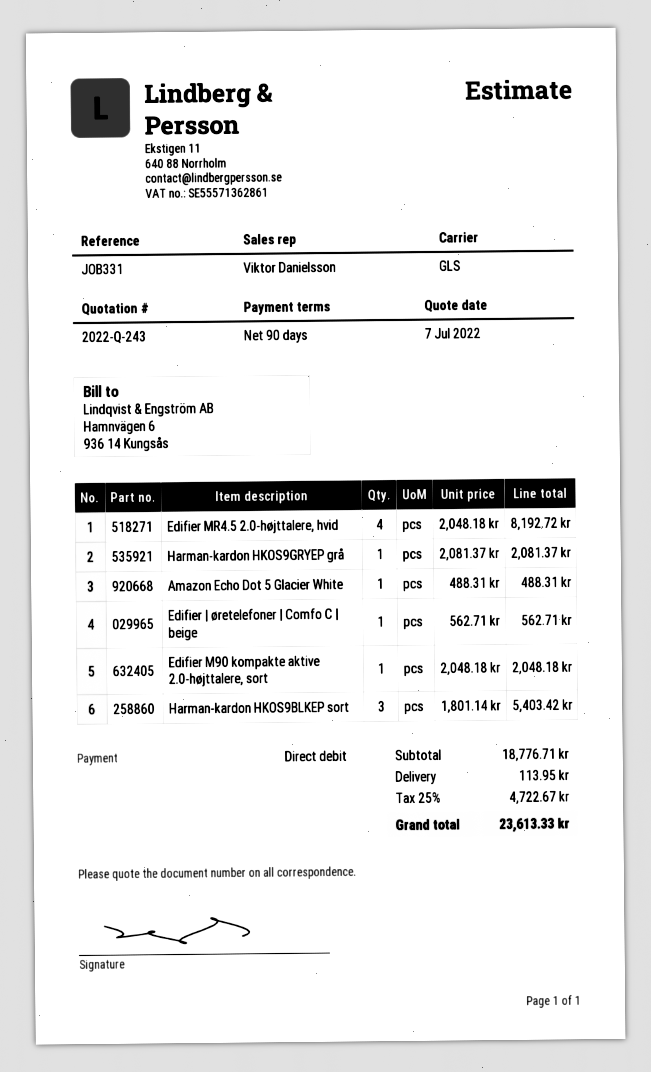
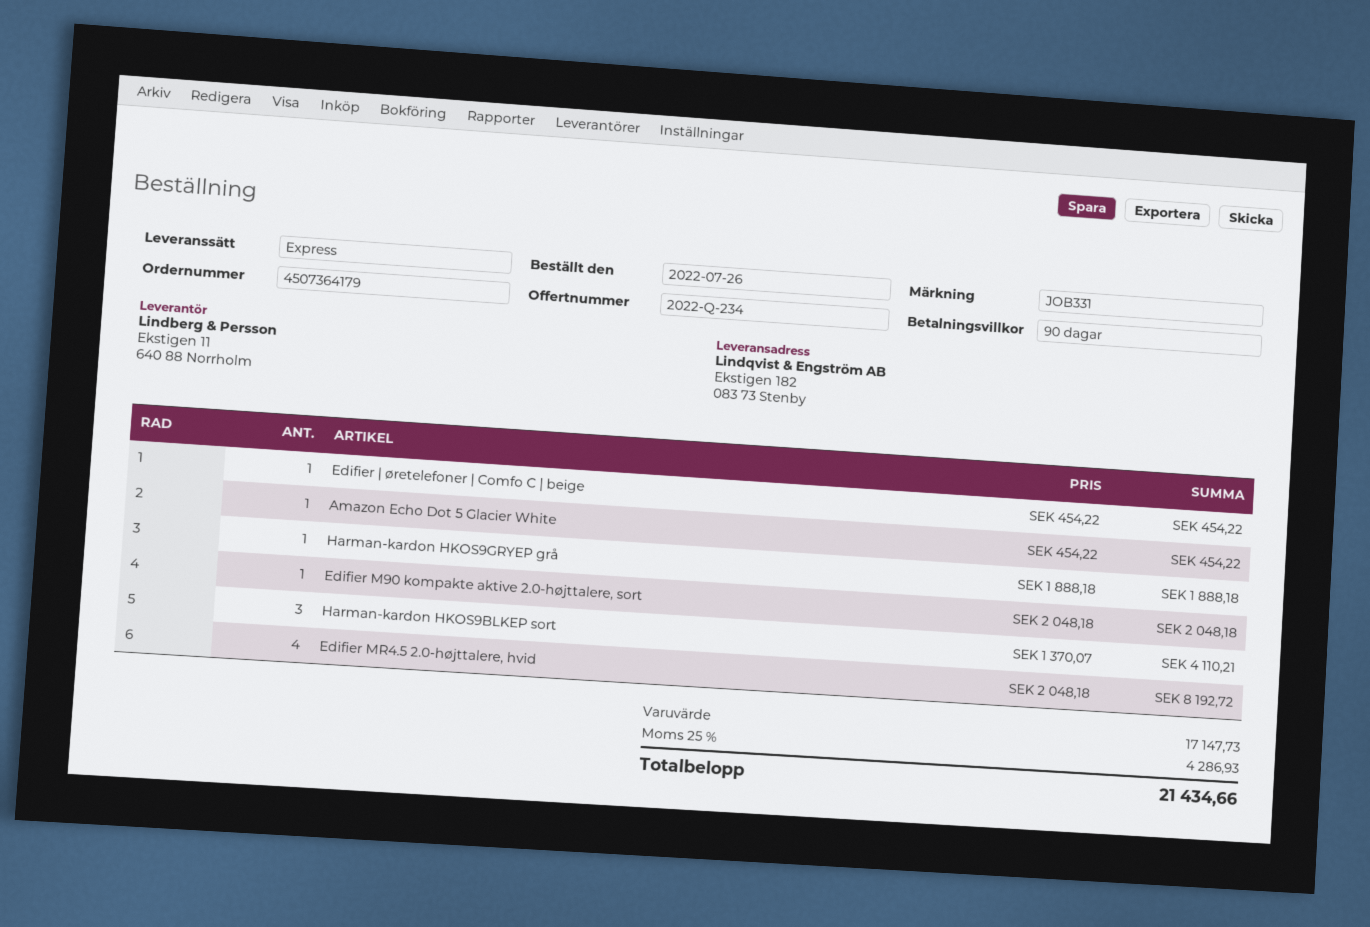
quote number: 2022-Q-243 -> 2022-Q-234
shipping method: GLS -> express
Harman-kardon HKOS9GRYEP grå: 1 x 2081.37 = 2081.37 -> 1 x 1888.18 = 1888.18
Amazon Echo Dot 5 Glacier White: 1 x 488.31 = 488.31 -> 1 x 454.22 = 454.22
Edifier | øretelefoner | Comfo C | beige: 1 x 562.71 = 562.71 -> 1 x 454.22 = 454.22
Harman-kardon HKOS9BLKEP sort: 3 x 1801.14 = 5403.42 -> 3 x 1370.07 = 4110.21
subtotal: 18776.71 -> 17147.73
shipping: 113.95 -> none
tax: 25% = 4722.67 -> 25% = 4286.93
total: 23613.33 -> 21434.66

